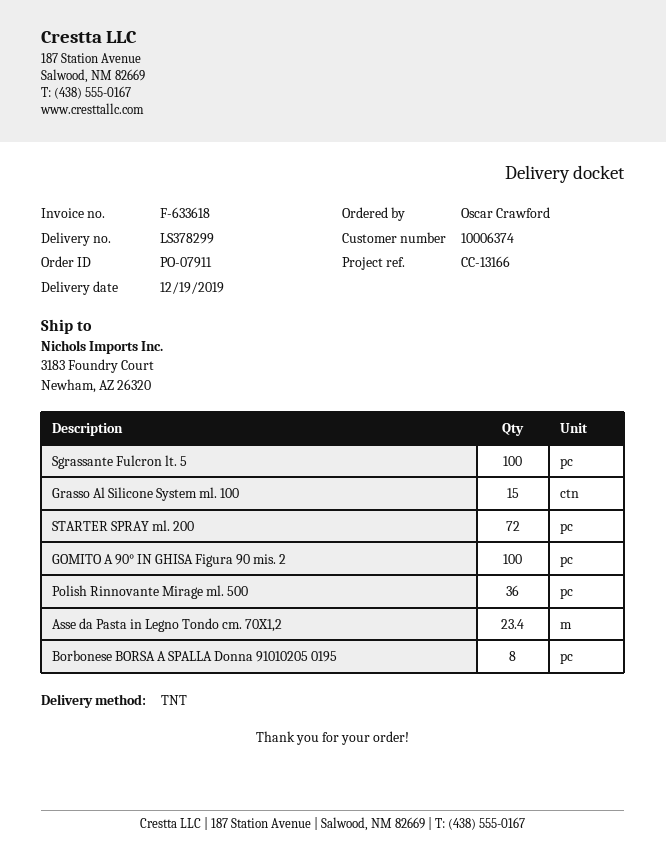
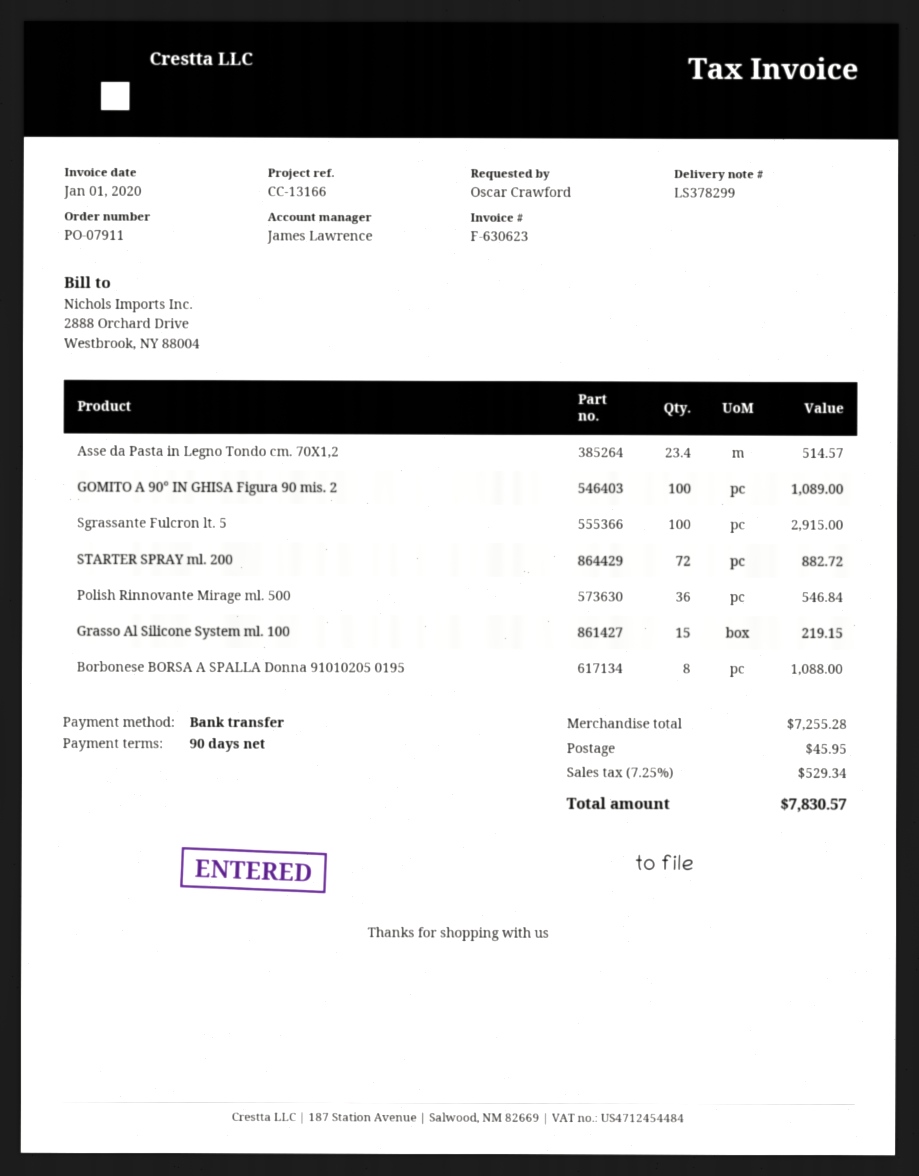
invoice number: F-633618 -> F-630623

